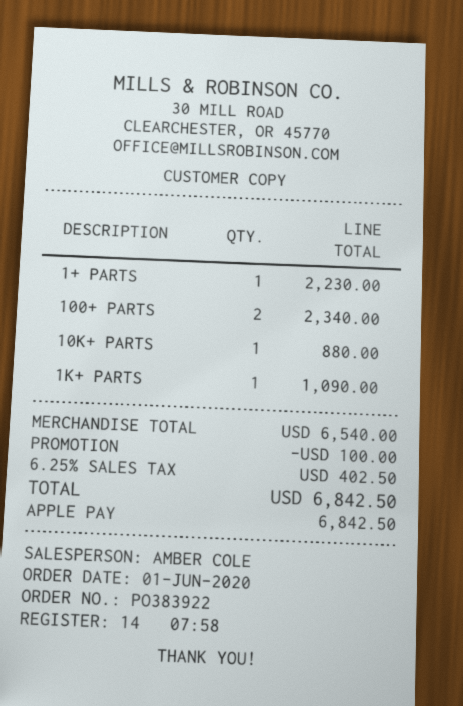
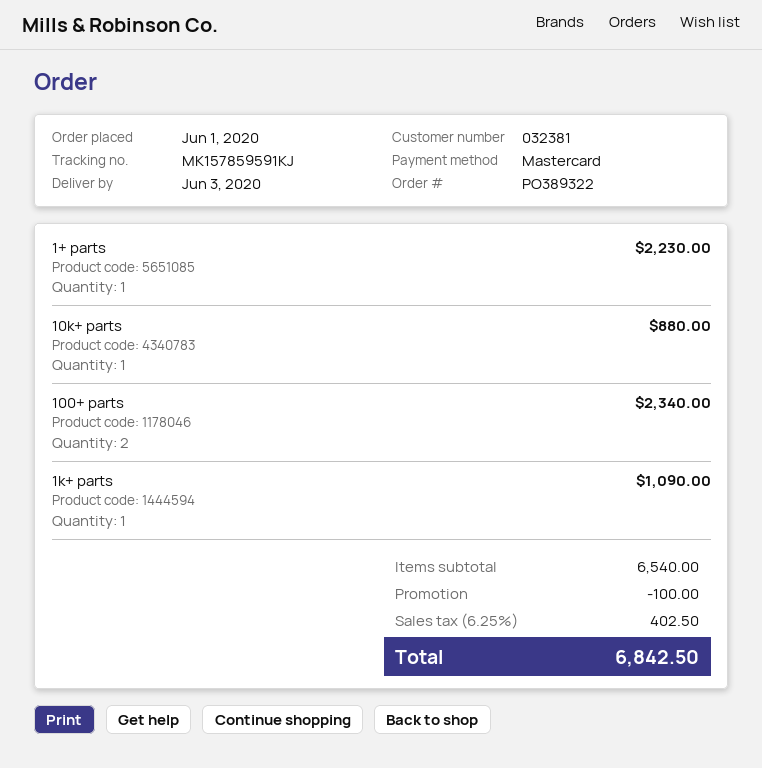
order number: PO383922 -> PO389322
payment method: Apple Pay -> Mastercard

